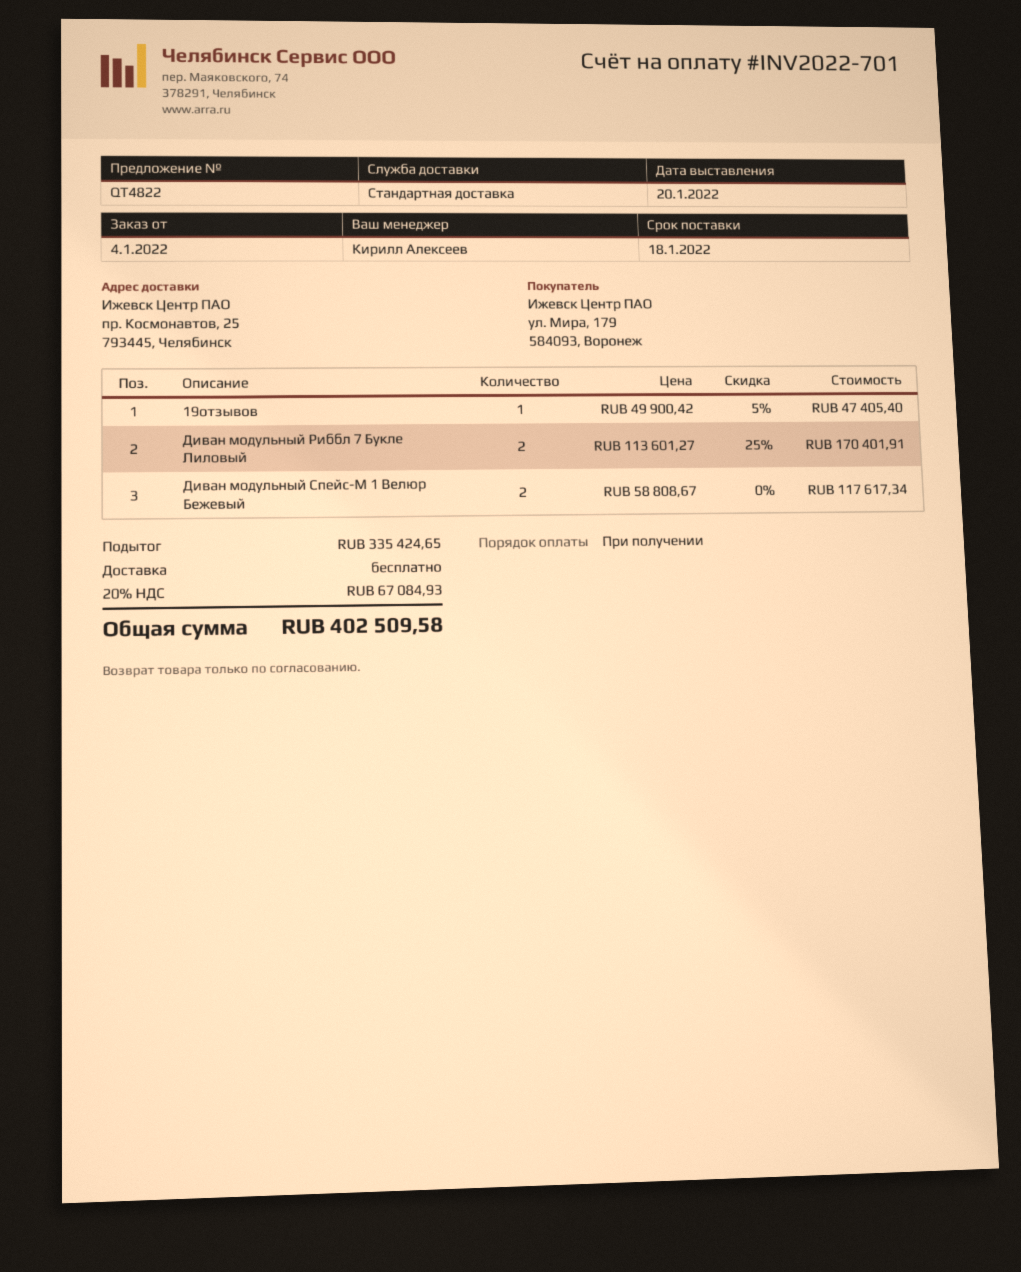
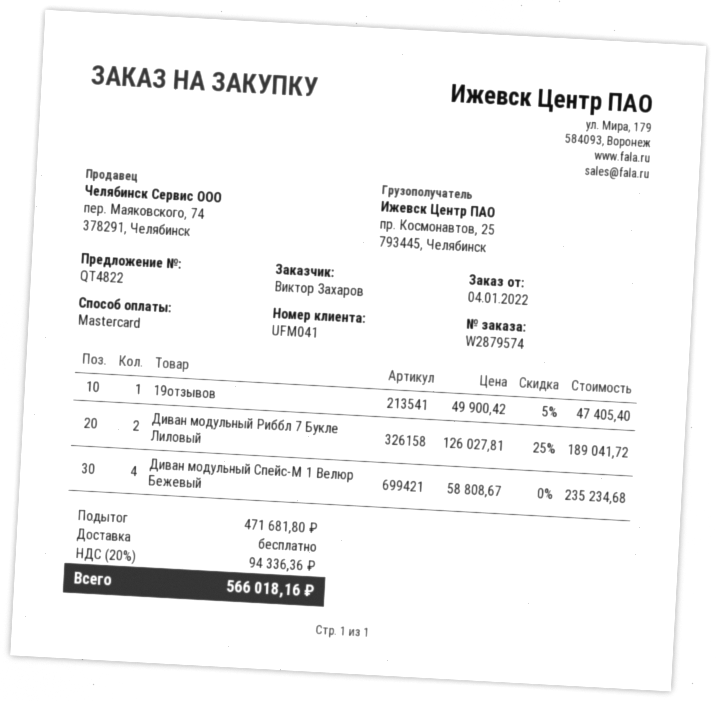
Диван модульный Риббл 7 Букле Лиловый: 2 x 113601.27 - 25% = 170401.91 -> 2 x 126027.81 - 25% = 189041.72
Диван модульный Спейс-М 1 Велюр Бежевый: 2 x 58808.67 = 117617.34 -> 4 x 58808.67 = 235234.68
subtotal: 335424.65 -> 471681.80
tax: 20% = 67084.93 -> 20% = 94336.36
total: 402509.58 -> 566018.16

